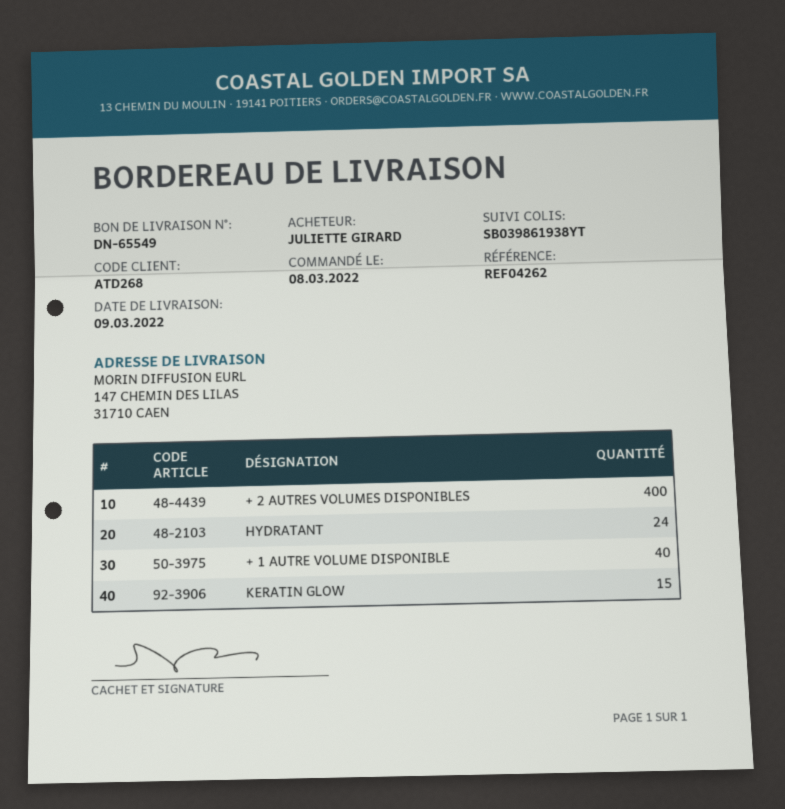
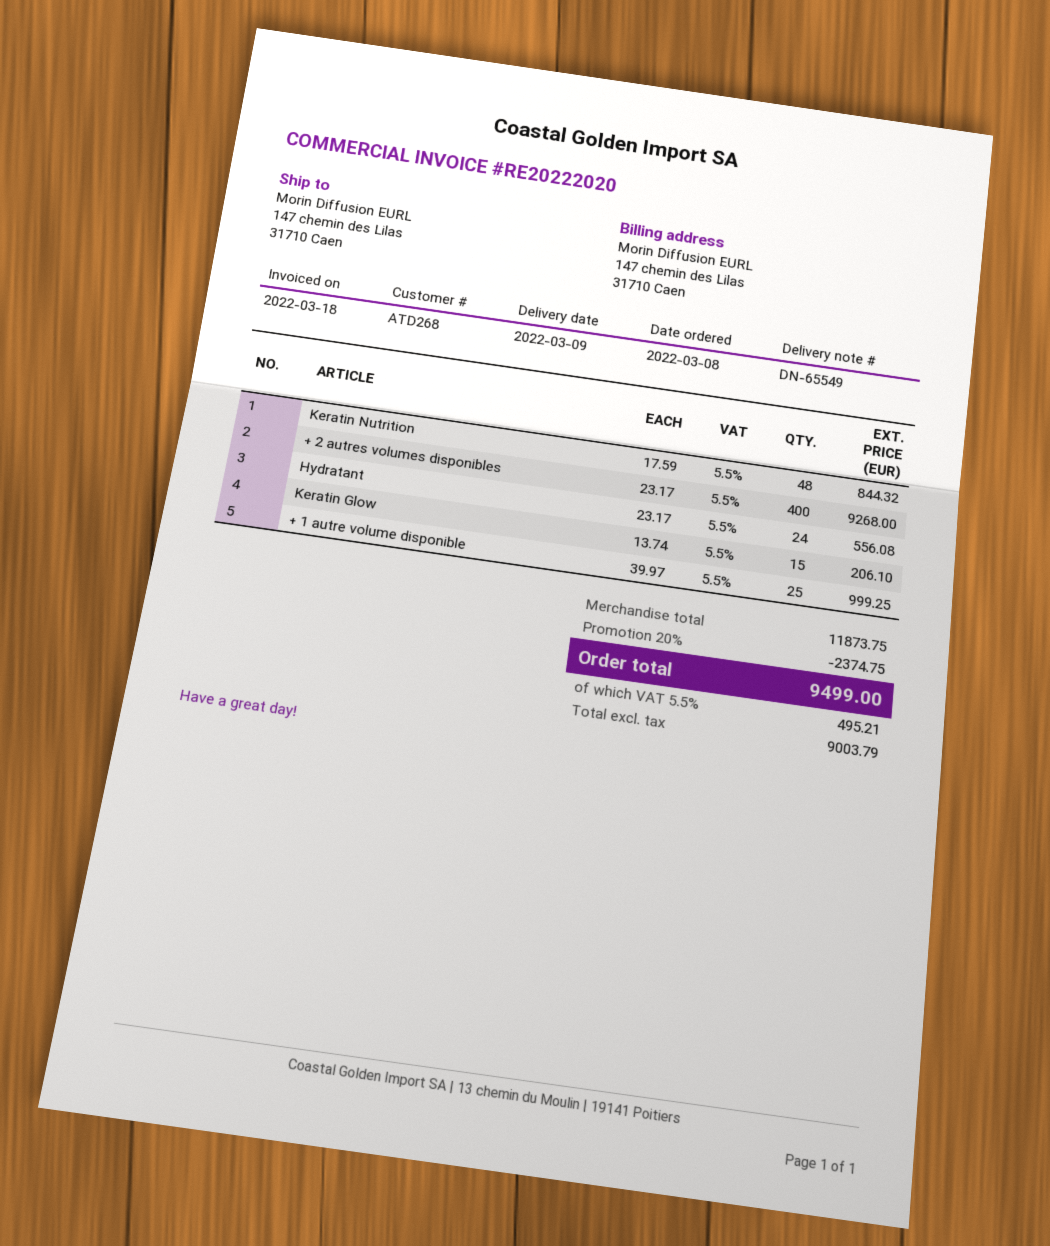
+ 1 AUTRE VOLUME DISPONIBLE: 40 -> 25
Keratin Nutrition: none -> 48

